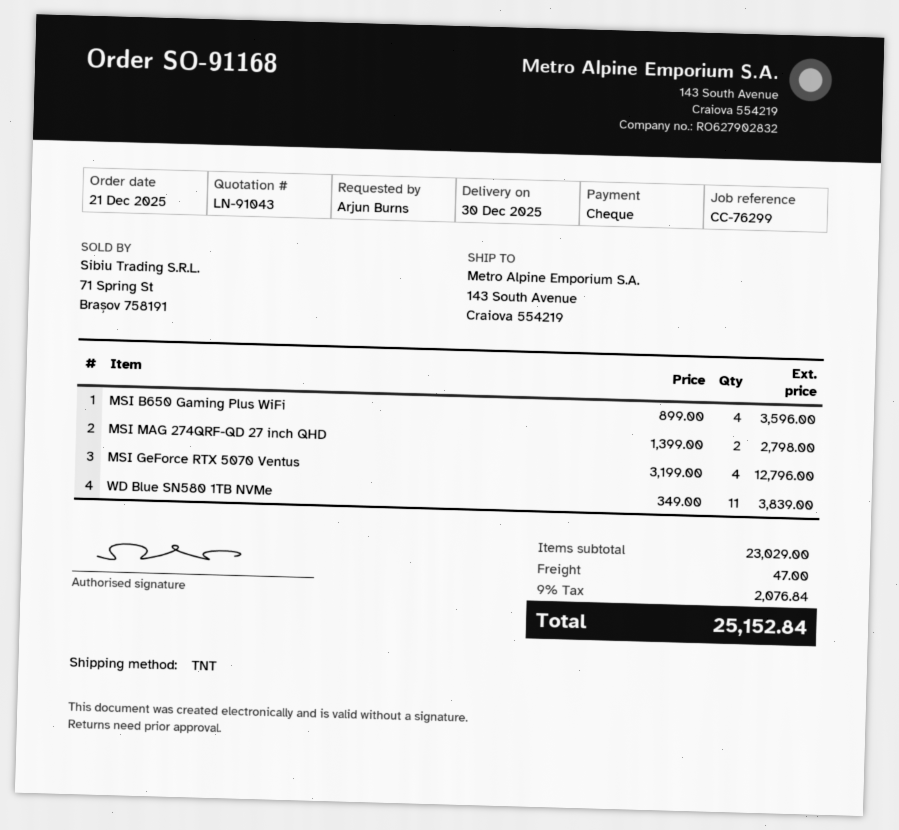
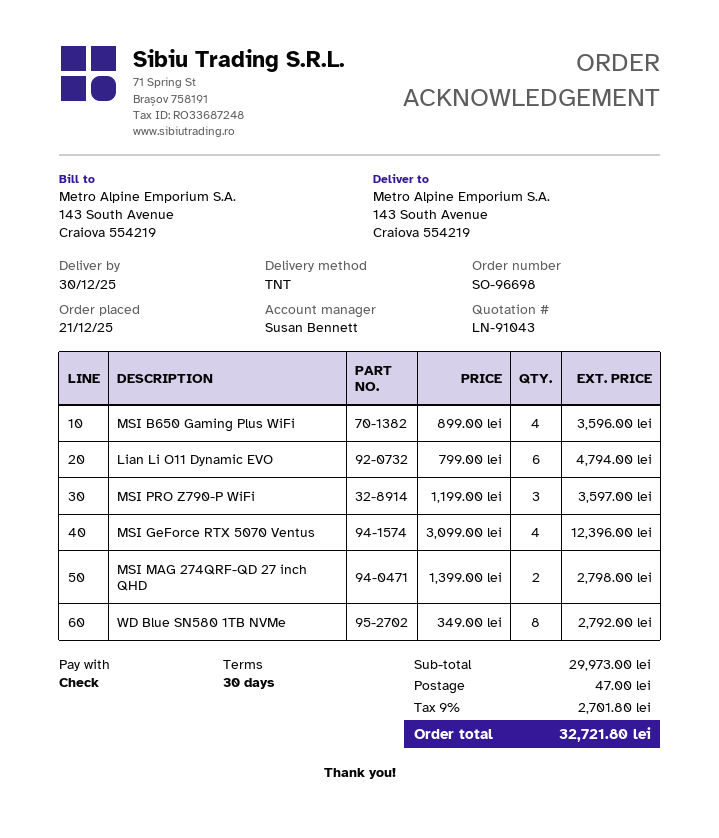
order number: SO-91168 -> SO-96698
MSI GeForce RTX 5070 Ventus: 4 x 3199.00 = 12796.00 -> 4 x 3099.00 = 12396.00
WD Blue SN580 1TB NVMe: 11 x 349.00 = 3839.00 -> 8 x 349.00 = 2792.00
Lian Li O11 Dynamic EVO: none -> 6 x 799.00 = 4794.00
MSI PRO Z790-P WiFi: none -> 3 x 1199.00 = 3597.00
subtotal: 23029.00 -> 29973.00
tax: 9% = 2076.84 -> 9% = 2701.80
total: 25152.84 -> 32721.80

